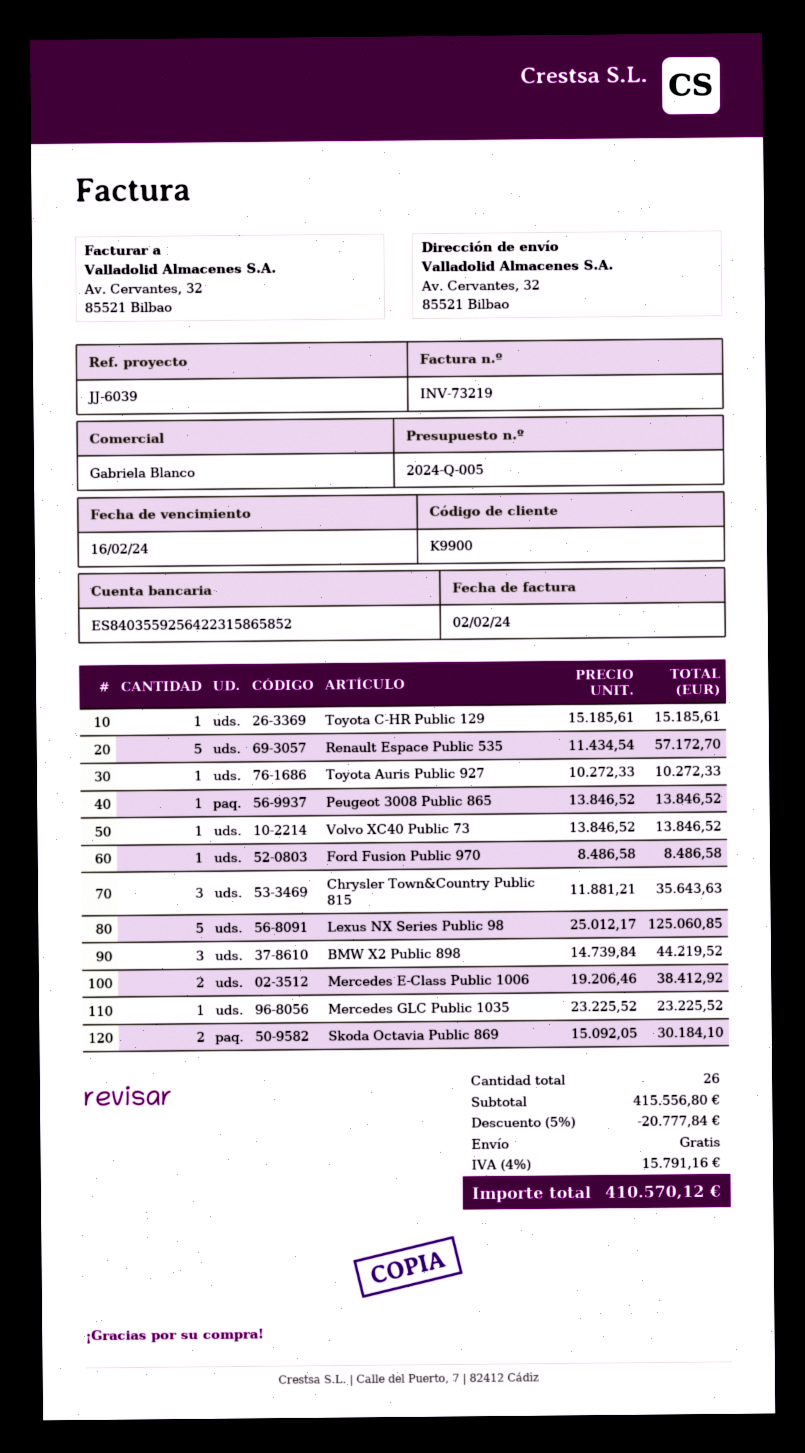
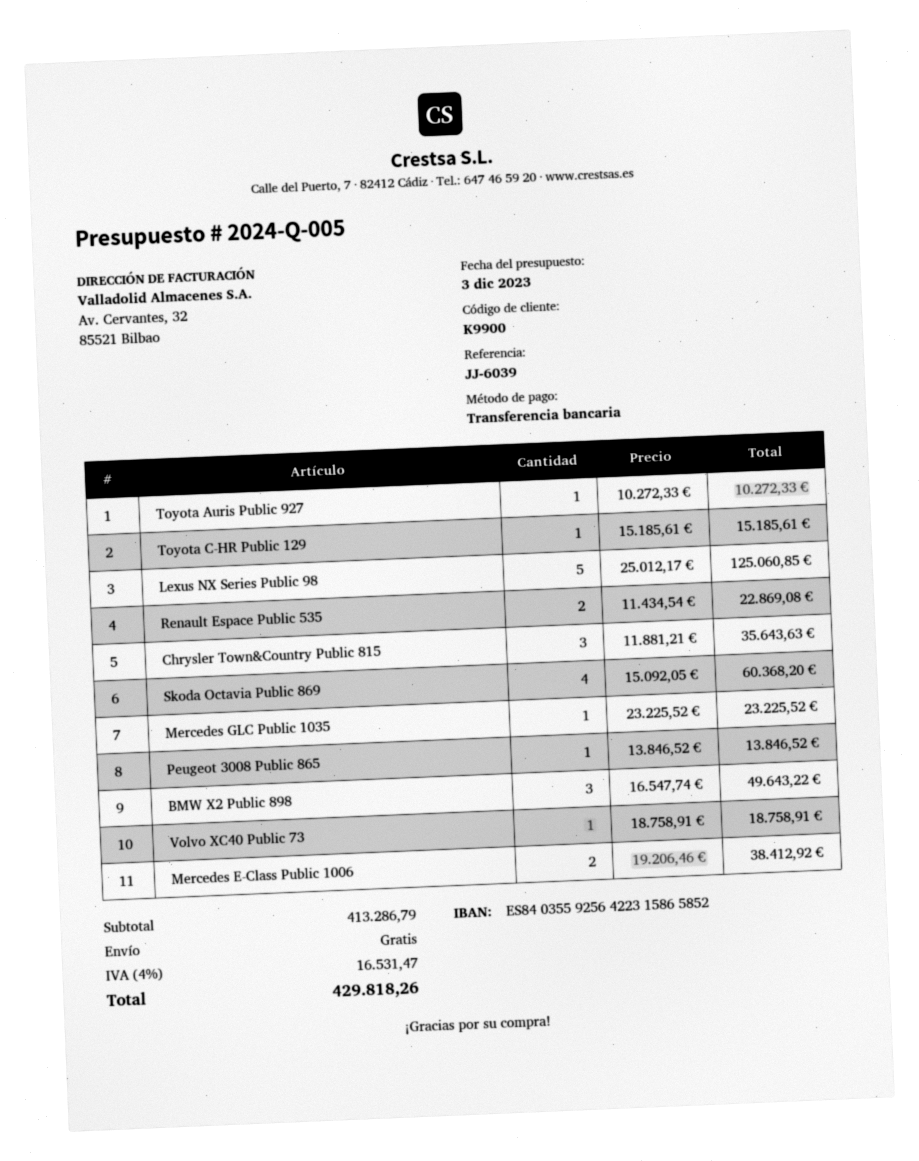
Renault Espace Public 535: 5 x 11434.54 = 57172.70 -> 2 x 11434.54 = 22869.08
Volvo XC40 Public 73: 1 x 13846.52 = 13846.52 -> 1 x 18758.91 = 18758.91
Ford Fusion Public 970: 1 x 8486.58 = 8486.58 -> none
BMW X2 Public 898: 3 x 14739.84 = 44219.52 -> 3 x 16547.74 = 49643.22
Skoda Octavia Public 869: 2 x 15092.05 = 30184.10 -> 4 x 15092.05 = 60368.20
subtotal: 415556.80 -> 413286.79
discount: 5% = 20777.84 -> none
tax: 4% = 15791.16 -> 4% = 16531.47
total: 410570.12 -> 429818.26

